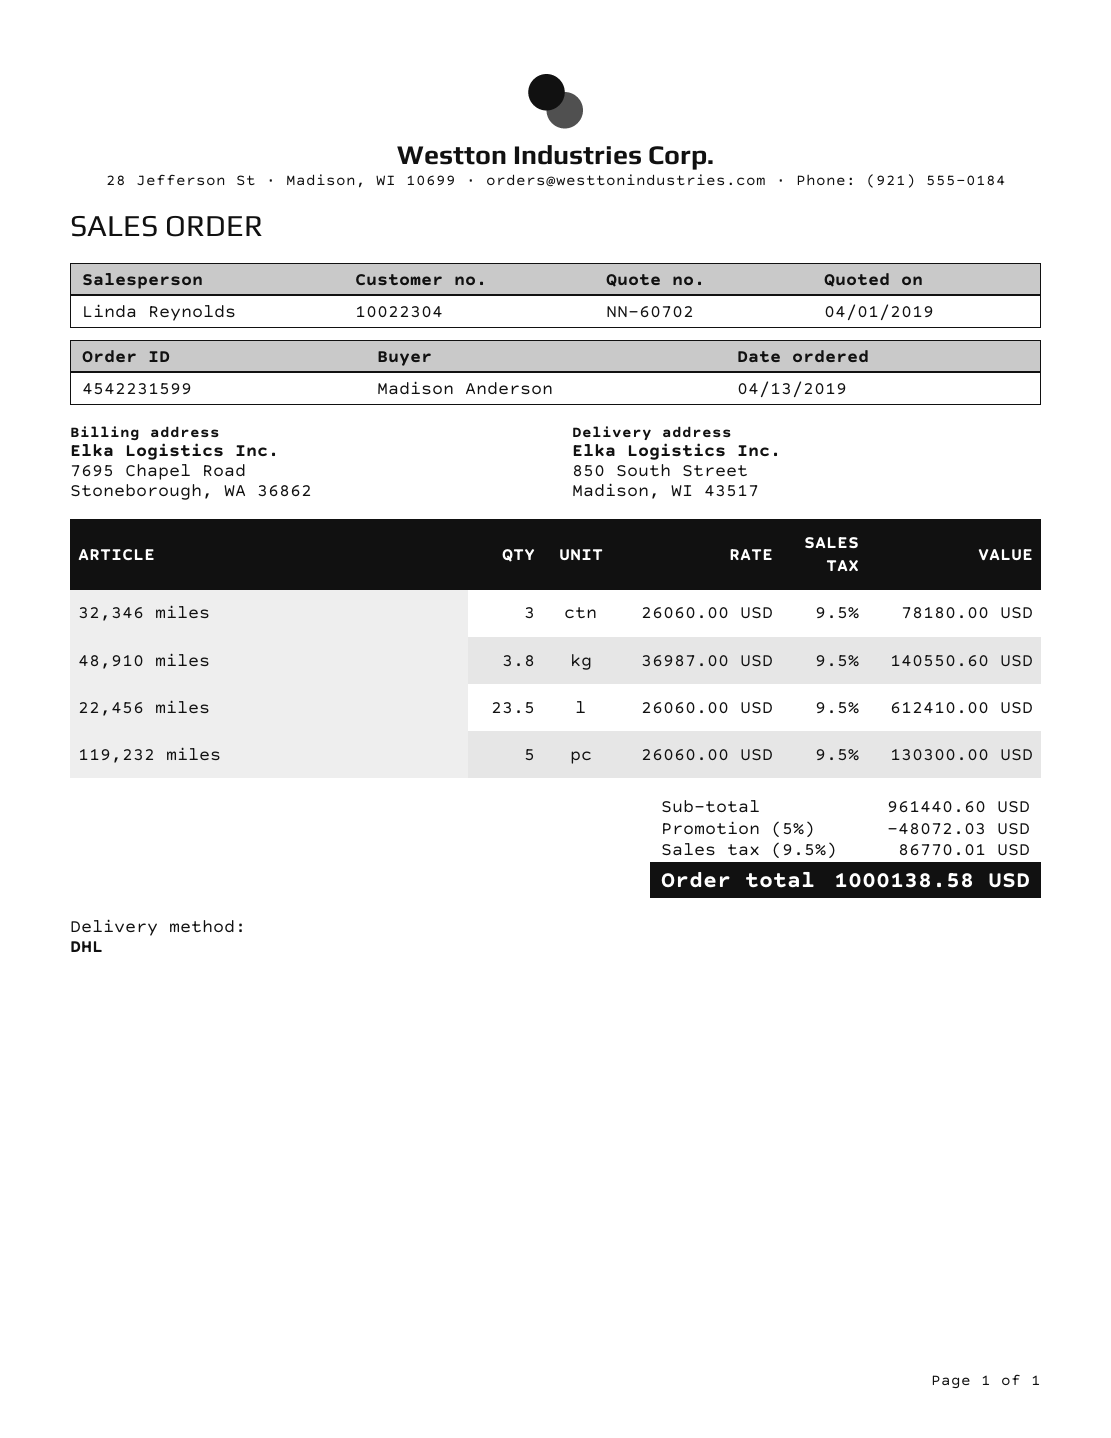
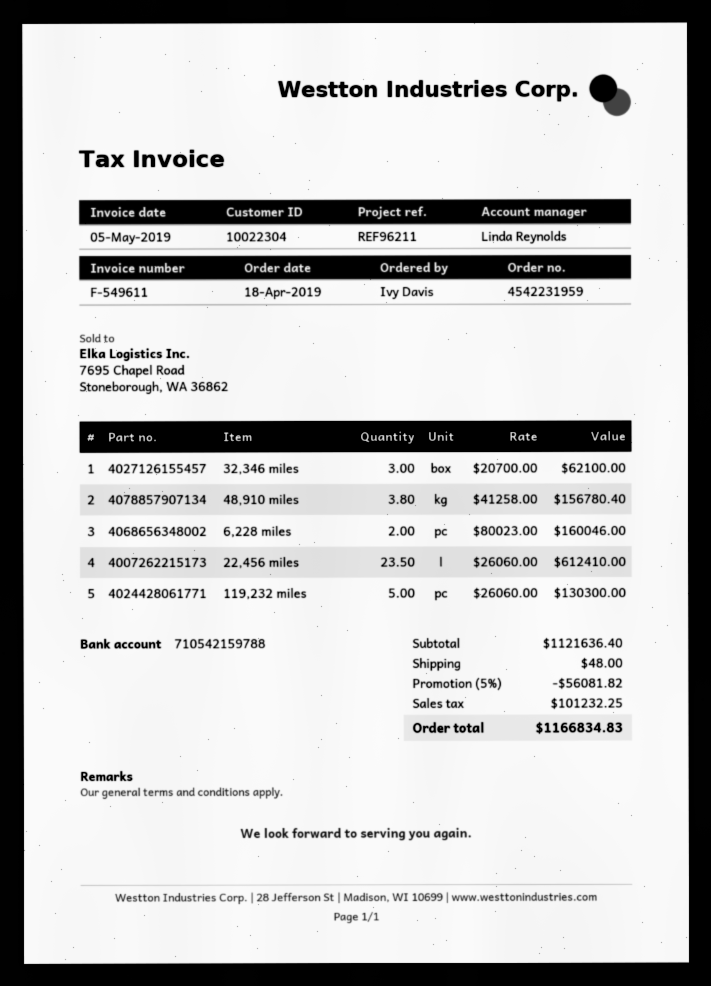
order number: 4542231599 -> 4542231959
order date: 2019-04-13 -> 2019-04-18
ordered by: Madison Anderson -> Ivy Davis
32,346 miles: 3 x 26060.00 = 78180.00 -> 3 x 20700.00 = 62100.00
48,910 miles: 3.8 x 36987.00 = 140550.60 -> 3.8 x 41258.00 = 156780.40
6,228 miles: none -> 2 x 80023.00 = 160046.00
subtotal: 961440.60 -> 1121636.40
discount: 5% = 48072.03 -> 5% = 56081.82
shipping: none -> 48.00
tax: 86770.01 -> 101232.25
total: 1000138.58 -> 1166834.83

